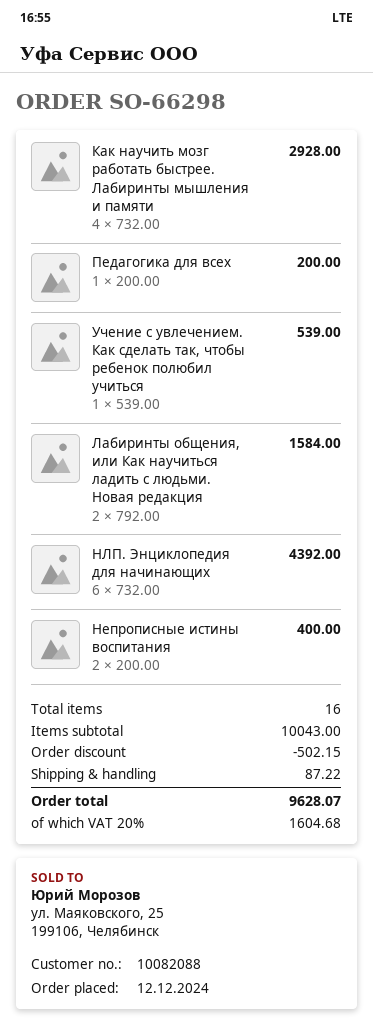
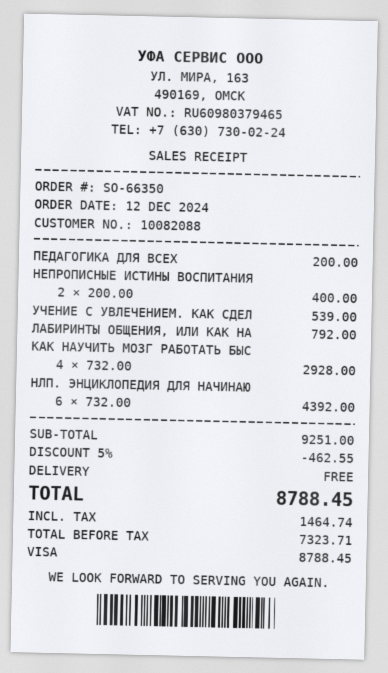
order number: SO-66298 -> SO-66350
Лабиринты общения, или Как научиться ладить с людьми. Новая редакция: 2 x 792.00 = 1584.00 -> 1 x 792.00 = 792.00
subtotal: 10043.00 -> 9251.00
discount: 502.15 -> 462.55
shipping: 87.22 -> 0.00
tax: 1604.68 -> 1464.74
total: 9628.07 -> 8788.45

